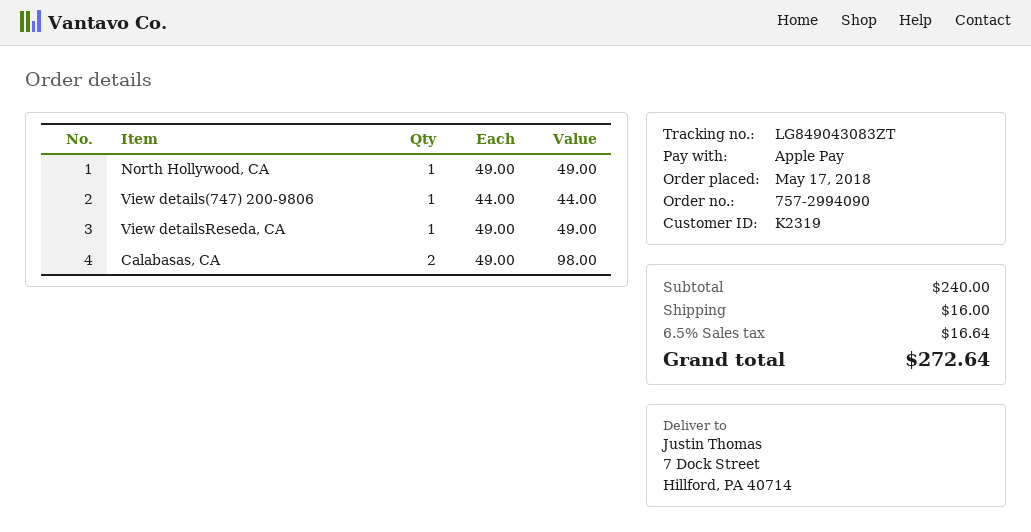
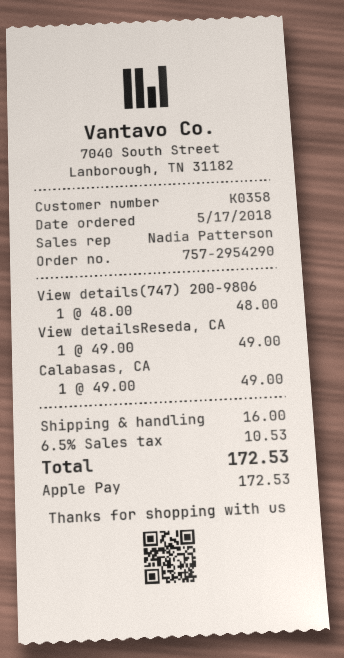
order number: 757-2994090 -> 757-2954290
customer number: K2319 -> K0358
North Hollywood, CA: 1 x 49.00 = 49.00 -> none
View details(747) 200-9806: 1 x 44.00 = 44.00 -> 1 x 48.00 = 48.00
Calabasas, CA: 2 x 49.00 = 98.00 -> 1 x 49.00 = 49.00
tax: 6.5% = 16.64 -> 6.5% = 10.53
total: 272.64 -> 172.53

